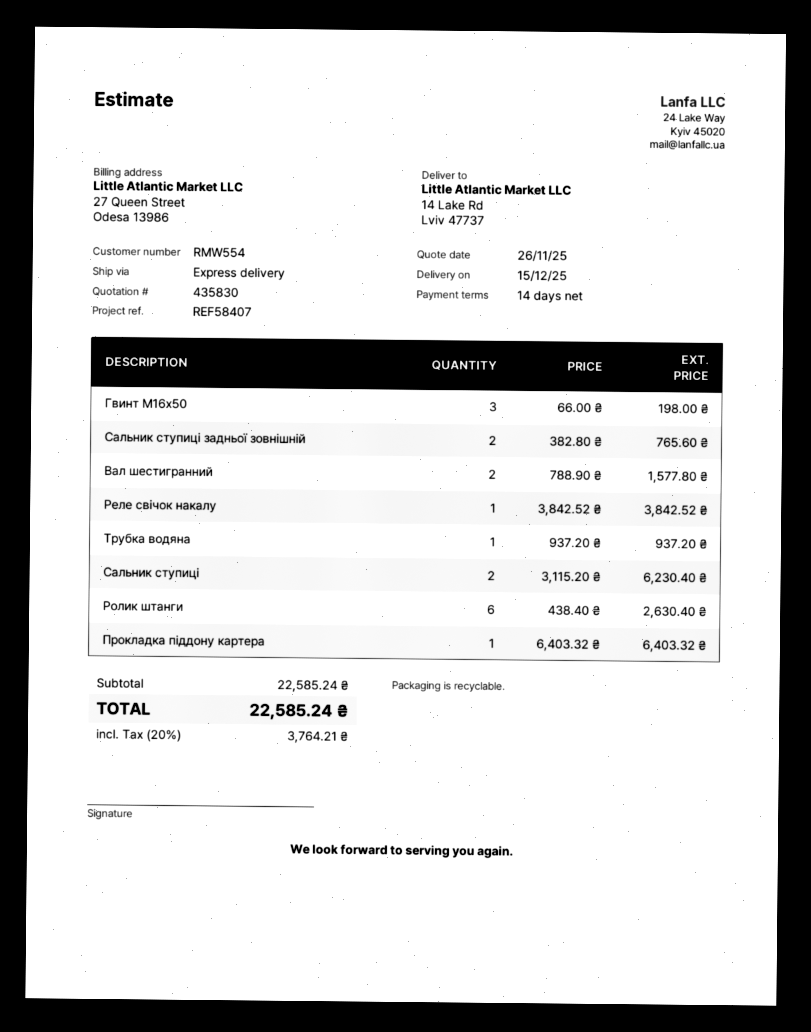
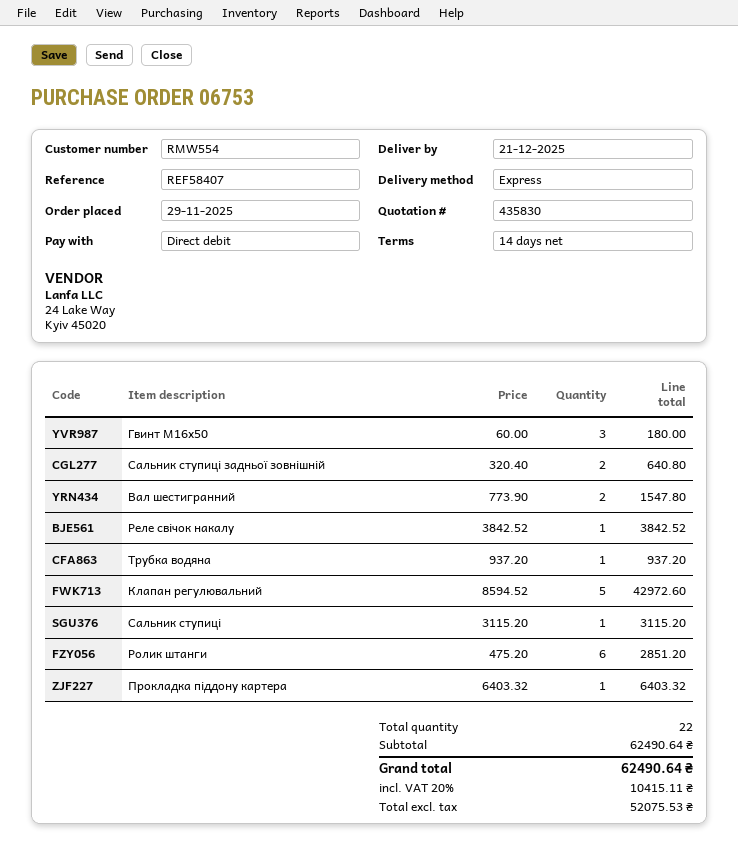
delivery date: 2025-12-15 -> 2025-12-21
Гвинт M16x50: 3 x 66.00 = 198.00 -> 3 x 60.00 = 180.00
Сальник ступиці задньої зовнішній: 2 x 382.80 = 765.60 -> 2 x 320.40 = 640.80
Вал шестигранний: 2 x 788.90 = 1577.80 -> 2 x 773.90 = 1547.80
Сальник ступиці: 2 x 3115.20 = 6230.40 -> 1 x 3115.20 = 3115.20
Ролик штанги: 6 x 438.40 = 2630.40 -> 6 x 475.20 = 2851.20
Клапан регулювальний: none -> 5 x 8594.52 = 42972.60
subtotal: 22585.24 -> 62490.64
tax: 20% = 3764.21 -> 20% = 10415.11
total: 22585.24 -> 62490.64

